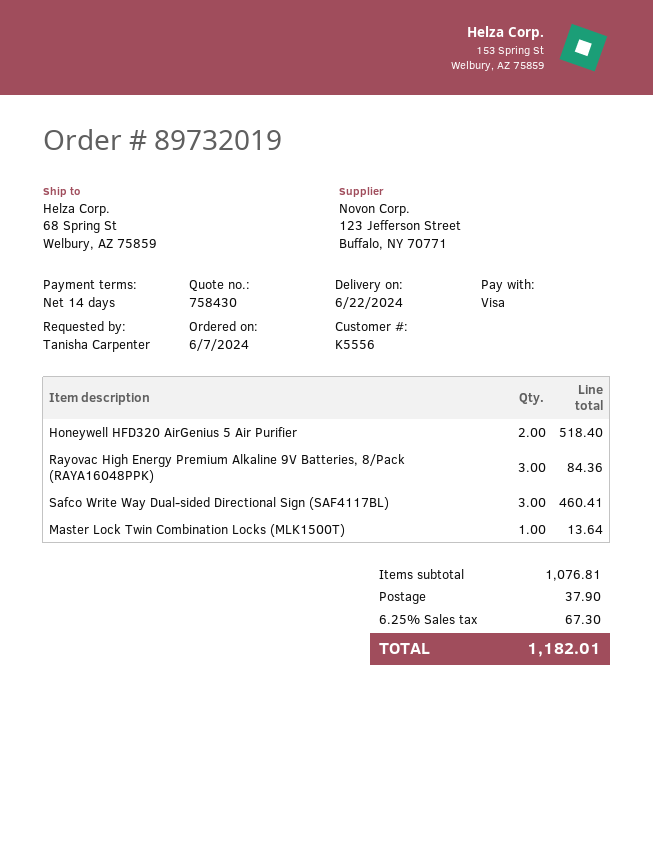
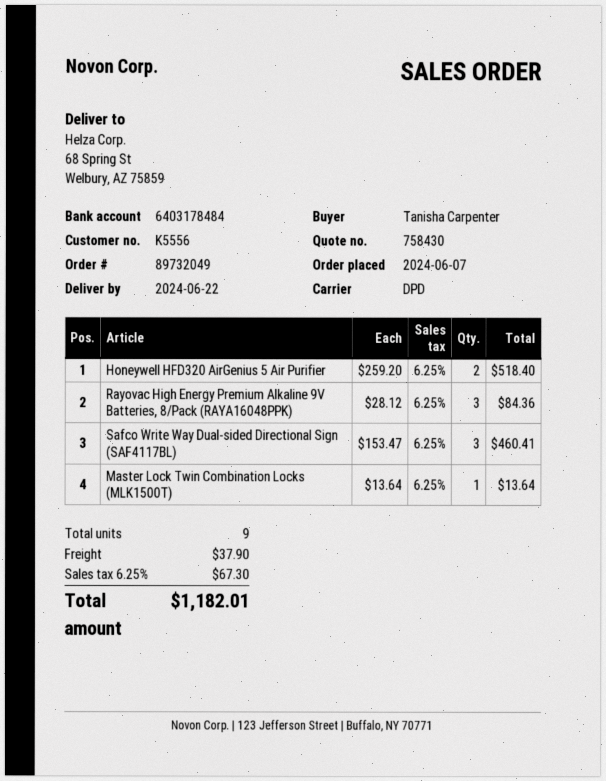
order number: 89732019 -> 89732049

